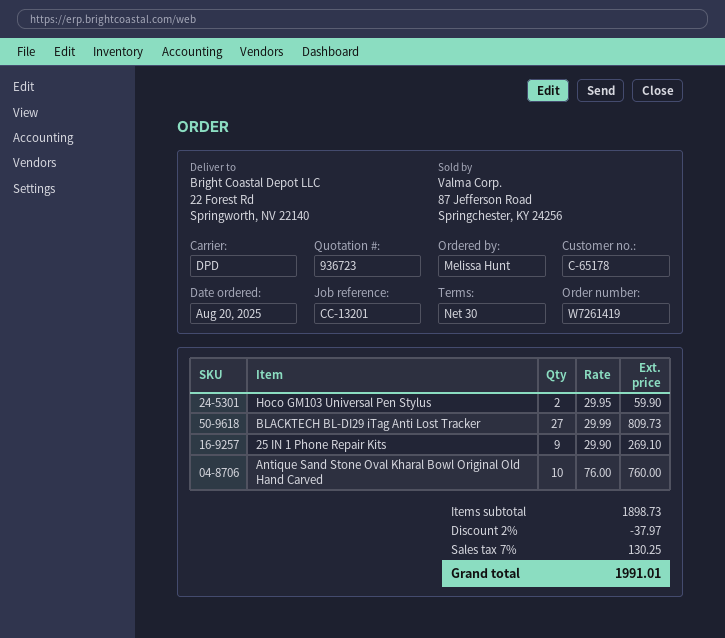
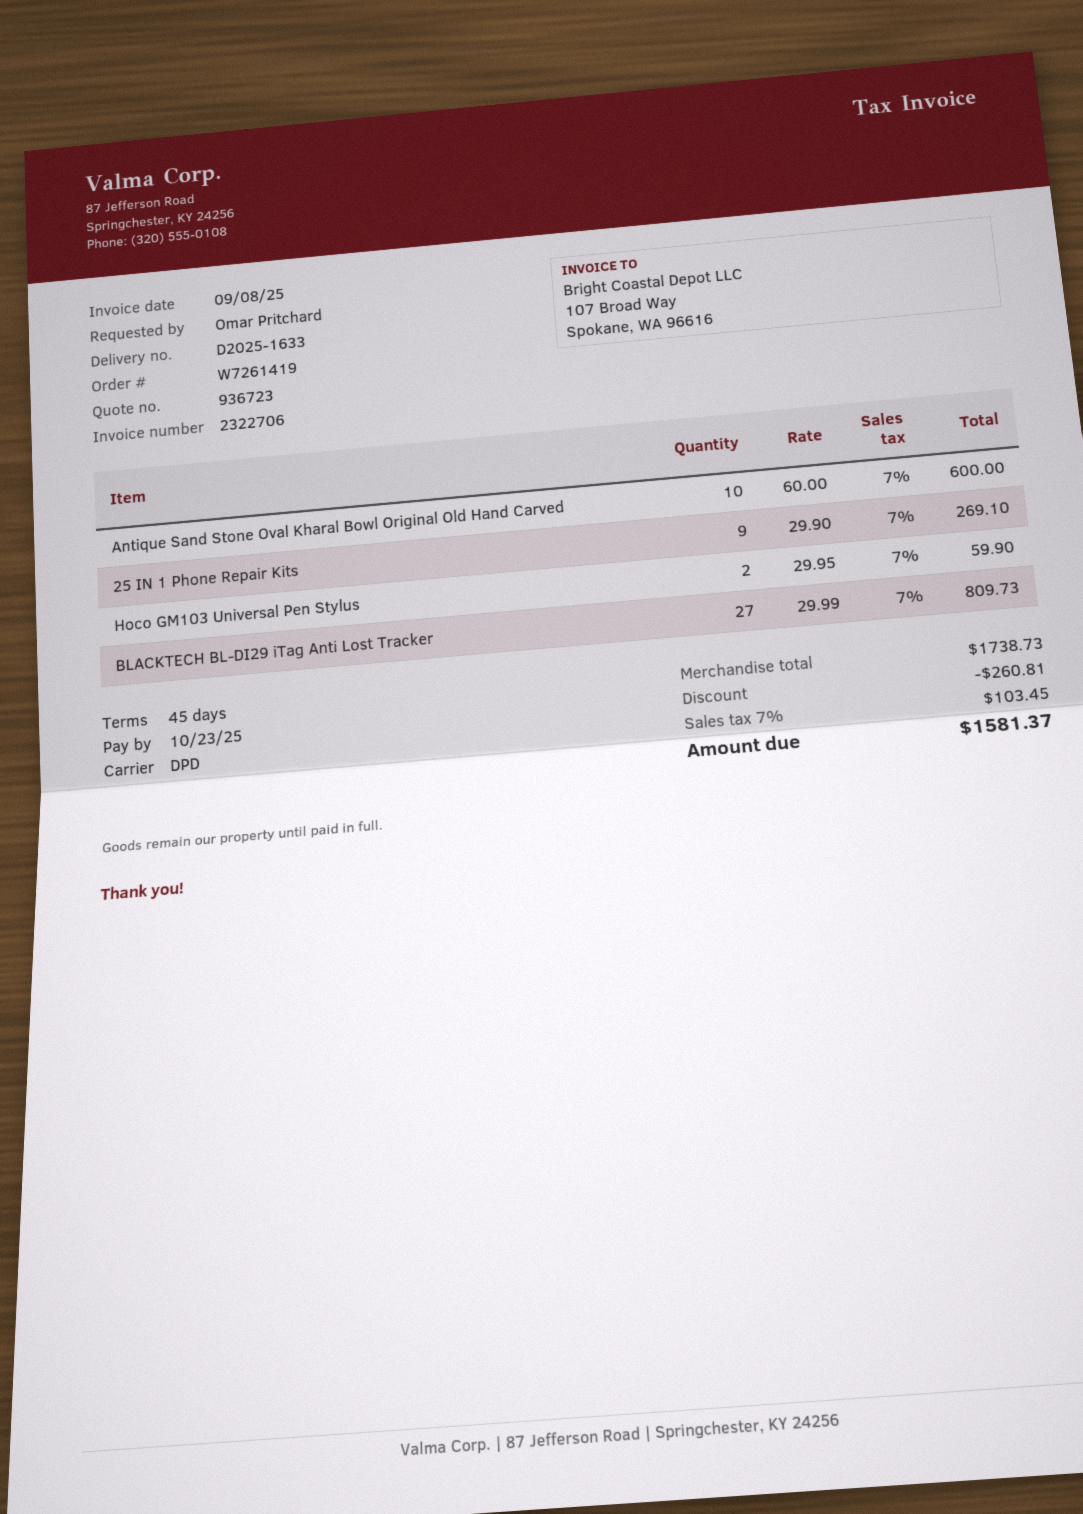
payment terms: 30 days -> 45 days
ordered by: Melissa Hunt -> Omar Pritchard
Antique Sand Stone Oval Kharal Bowl Original Old Hand Carved: 10 x 76.00 = 760.00 -> 10 x 60.00 = 600.00
subtotal: 1898.73 -> 1738.73
discount: 37.97 -> 260.81
tax: 7% = 130.25 -> 7% = 103.45
total: 1991.01 -> 1581.37

